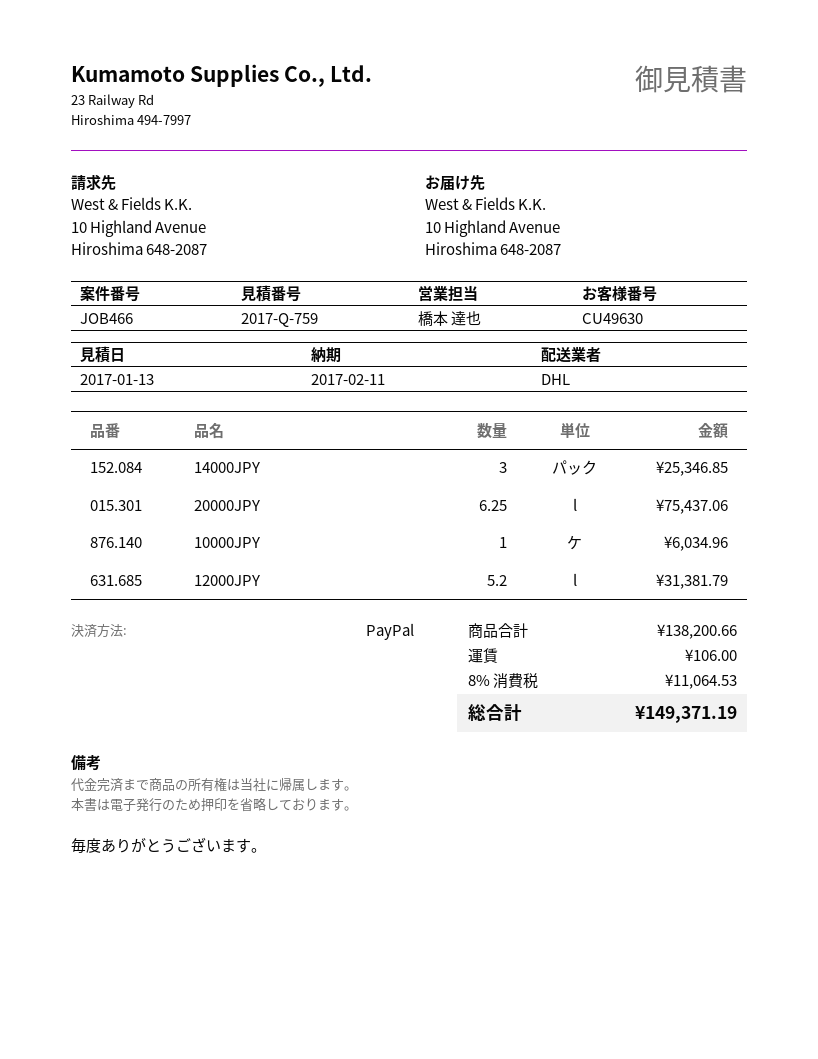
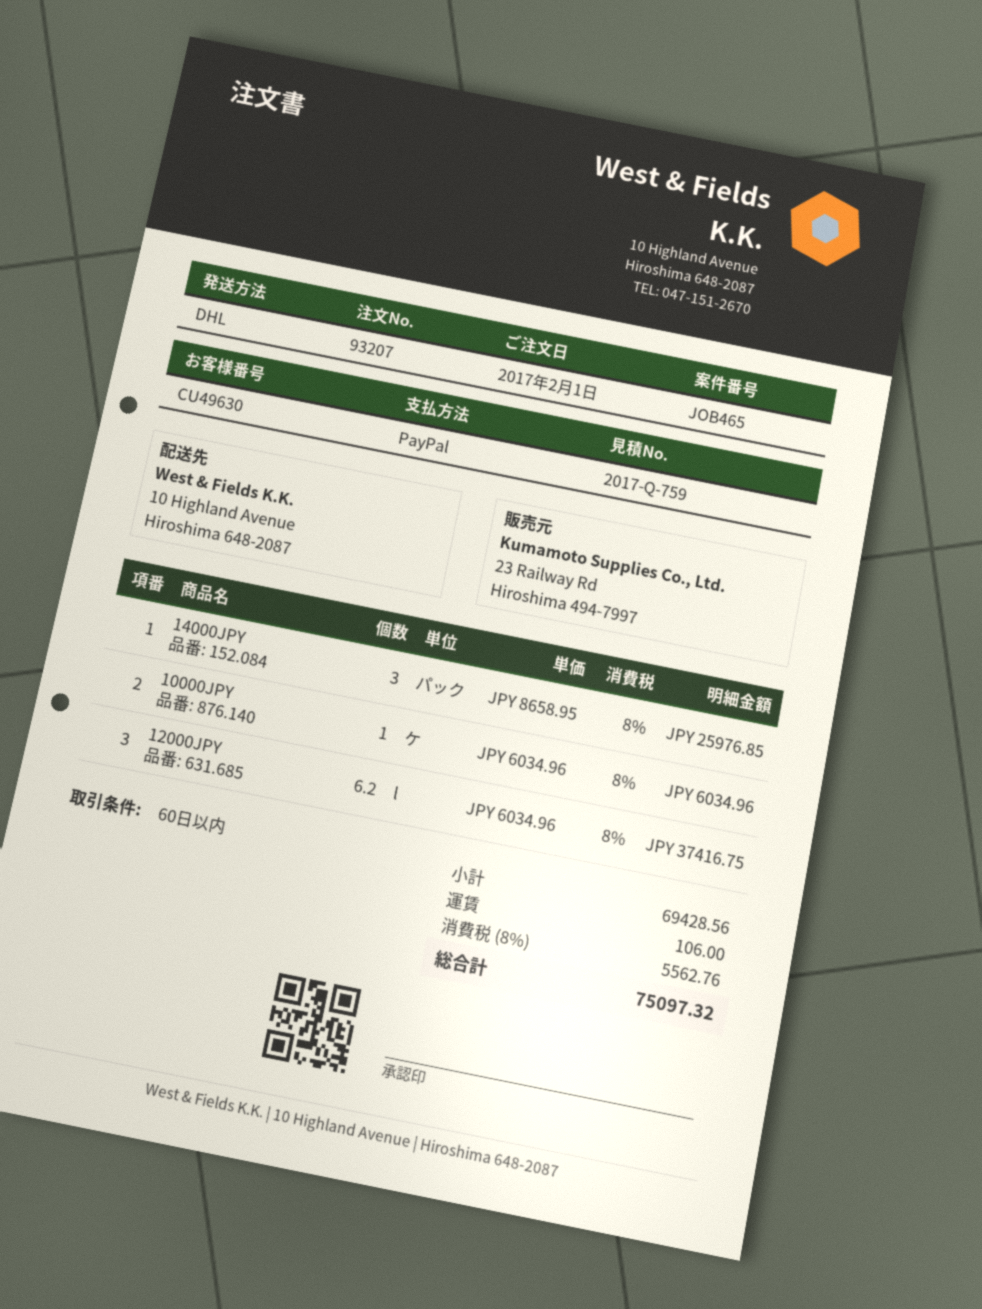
reference: JOB466 -> JOB465
14000JPY: 3 for 25346.85 -> 3 for 25976.85
20000JPY: 6.25 for 75437.06 -> none
12000JPY: 5.2 for 31381.79 -> 6.2 for 37416.75
subtotal: 138200.66 -> 69428.56
tax: 8% = 11064.53 -> 8% = 5562.76
total: 149371.19 -> 75097.32

